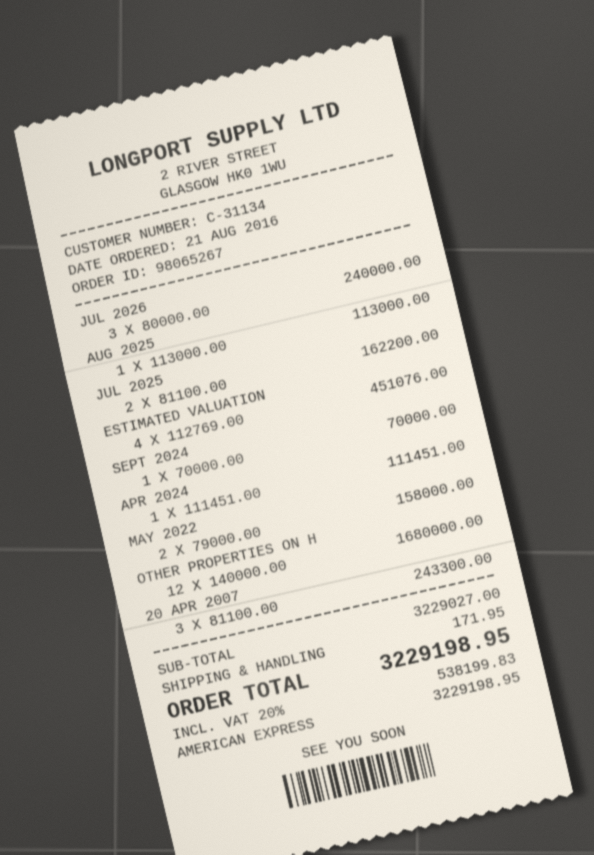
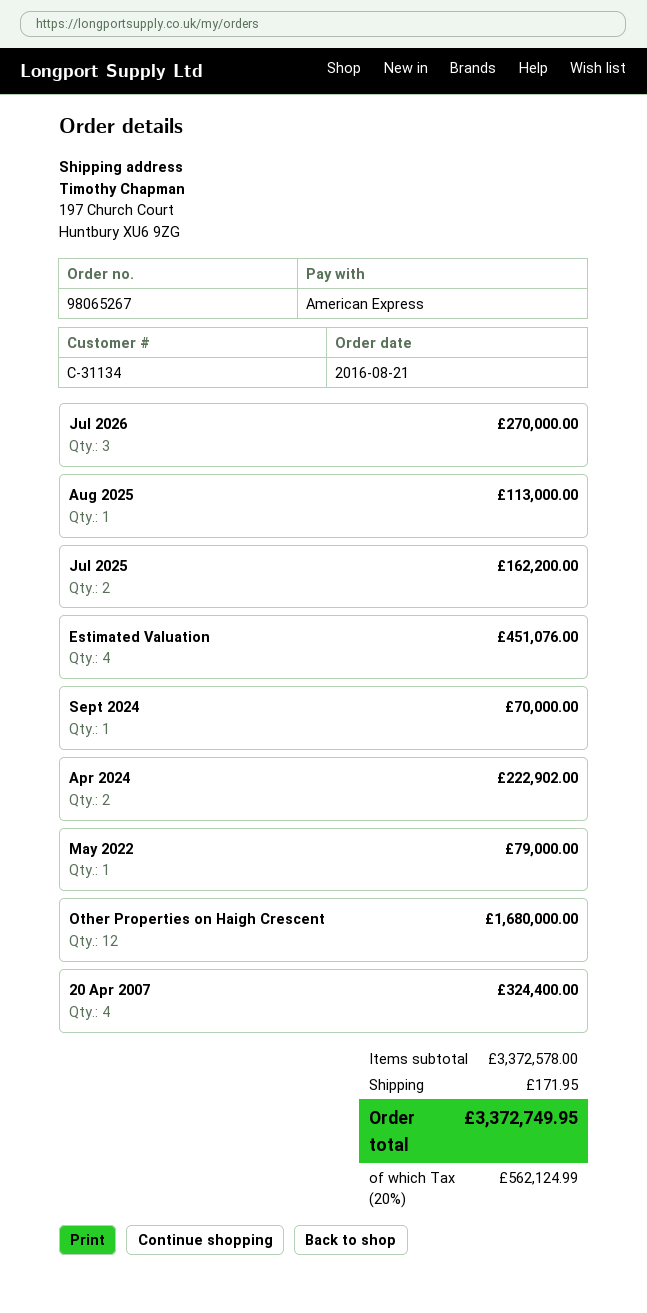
JUL 2026: 3 for 240000.00 -> 3 for 270000.00
APR 2024: 1 for 111451.00 -> 2 for 222902.00
MAY 2022: 2 for 158000.00 -> 1 for 79000.00
20 APR 2007: 3 for 243300.00 -> 4 for 324400.00
subtotal: 3229027.00 -> 3372578.00
tax: 20% = 538199.83 -> 20% = 562124.99
total: 3229198.95 -> 3372749.95

